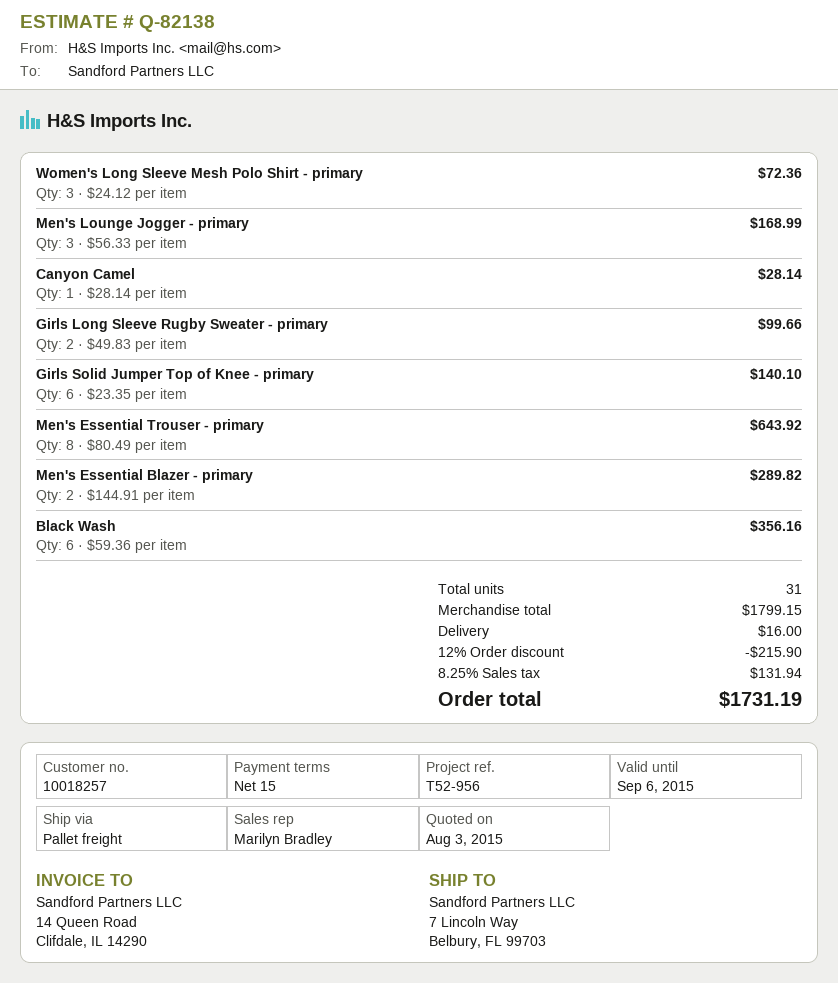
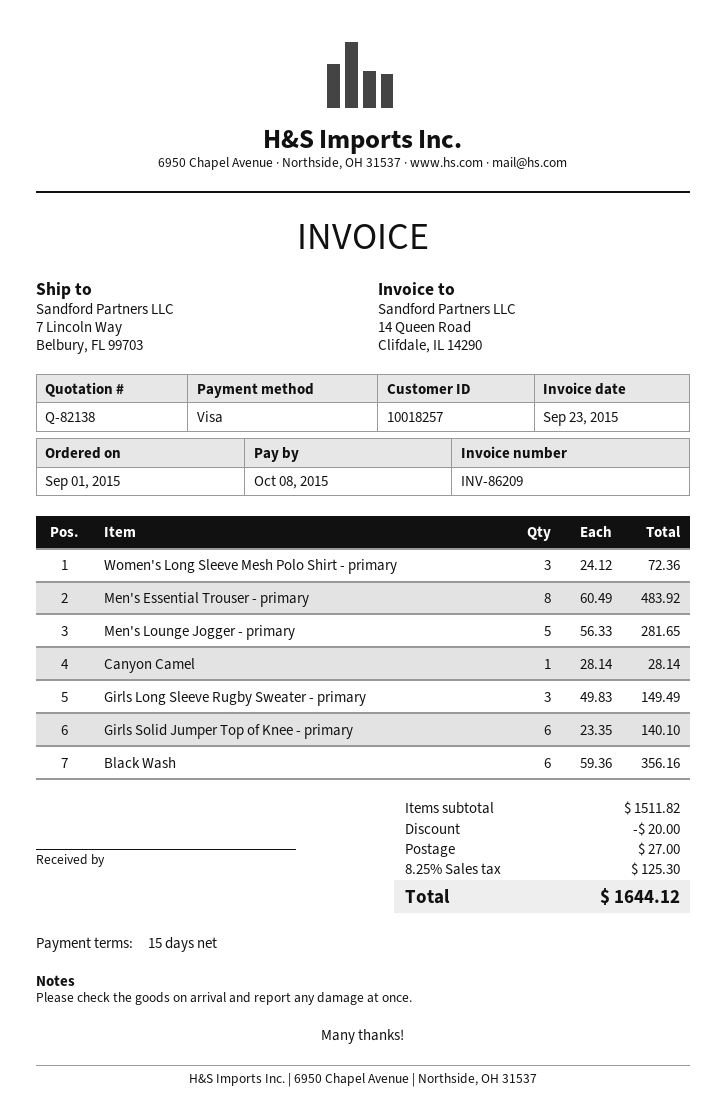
Men's Lounge Jogger - primary: 3 x 56.33 = 168.99 -> 5 x 56.33 = 281.65
Girls Long Sleeve Rugby Sweater - primary: 2 x 49.83 = 99.66 -> 3 x 49.83 = 149.49
Men's Essential Trouser - primary: 8 x 80.49 = 643.92 -> 8 x 60.49 = 483.92
Men's Essential Blazer - primary: 2 x 144.91 = 289.82 -> none
subtotal: 1799.15 -> 1511.82
discount: 215.90 -> 20.00
shipping: 16.00 -> 27.00
tax: 8.25% = 131.94 -> 8.25% = 125.30
total: 1731.19 -> 1644.12

